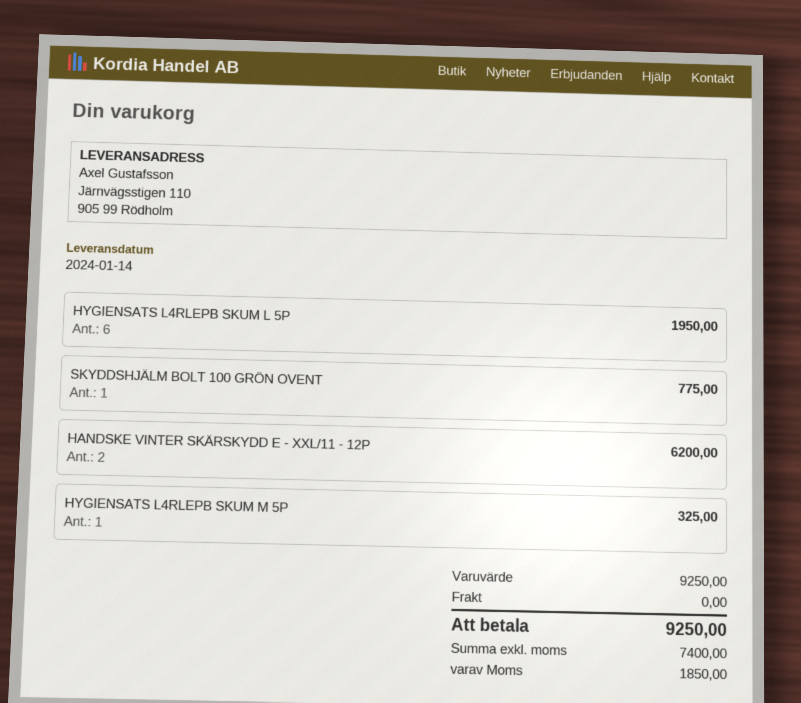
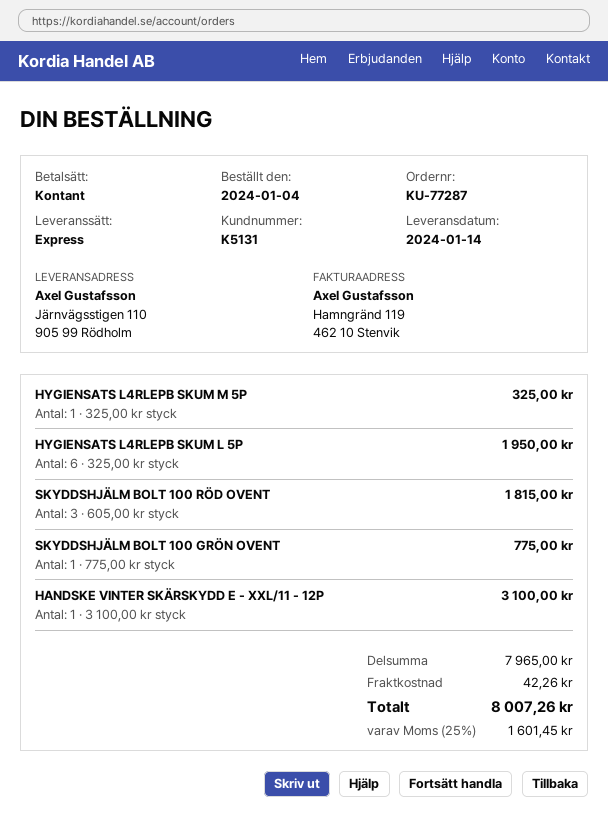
HANDSKE VINTER SKÄRSKYDD E - XXL/11 - 12P: 2 for 6200.00 -> 1 for 3100.00
SKYDDSHJÄLM BOLT 100 RÖD OVENT: none -> 3 for 1815.00
subtotal: 9250.00 -> 7965.00
shipping: 0.00 -> 42.26
tax: 1850.00 -> 1601.45
total: 9250.00 -> 8007.26

